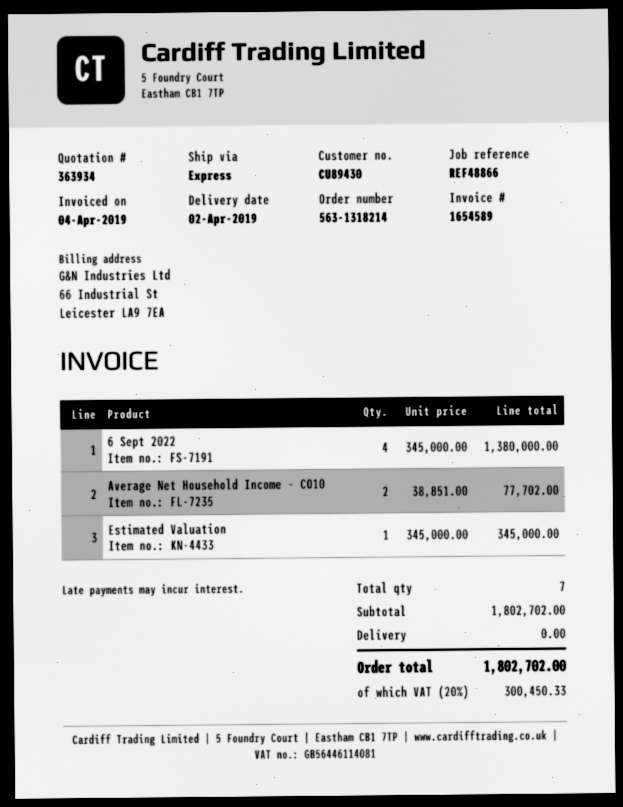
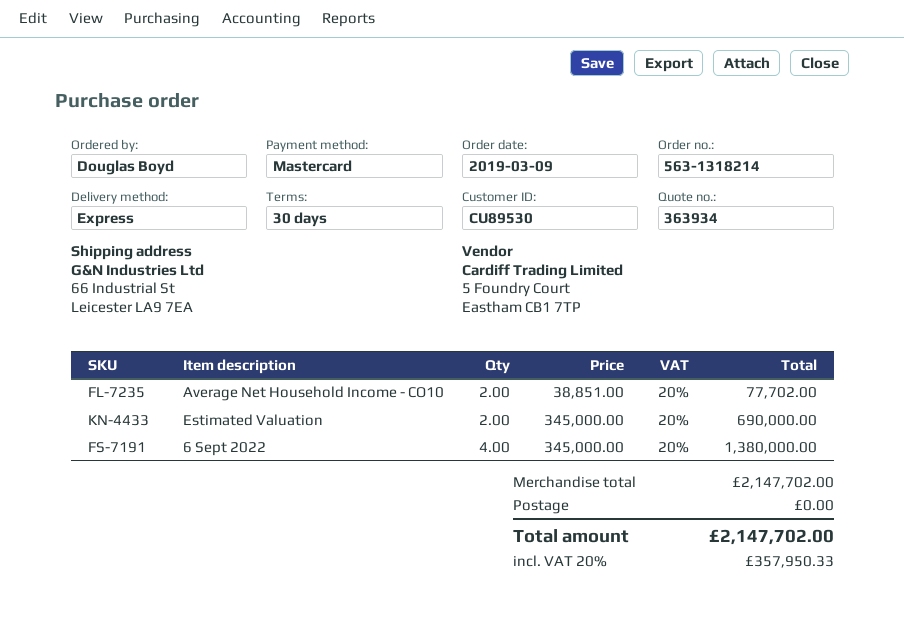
customer number: CU89430 -> CU89530
Estimated Valuation: 1 x 345000.00 = 345000.00 -> 2 x 345000.00 = 690000.00
subtotal: 1802702.00 -> 2147702.00
tax: 20% = 300450.33 -> 20% = 357950.33
total: 1802702.00 -> 2147702.00

